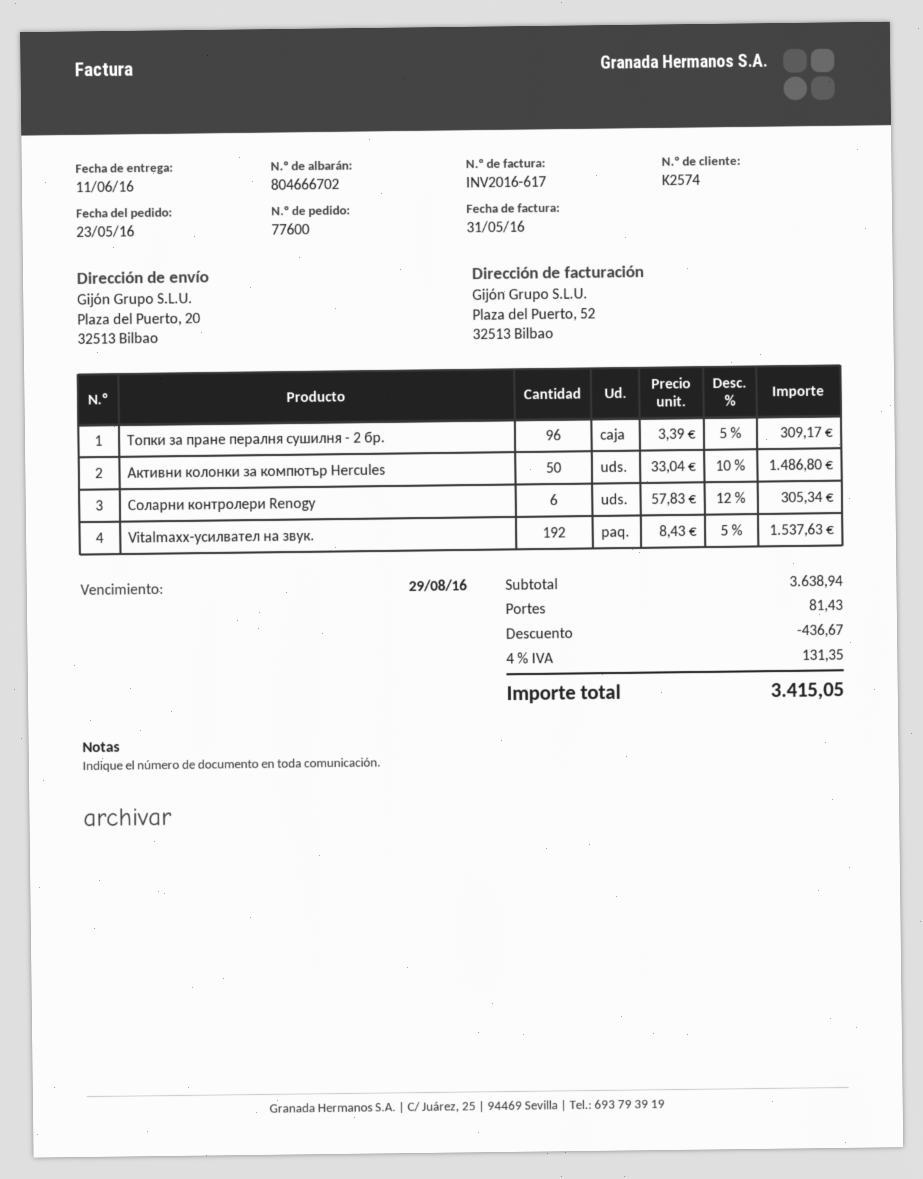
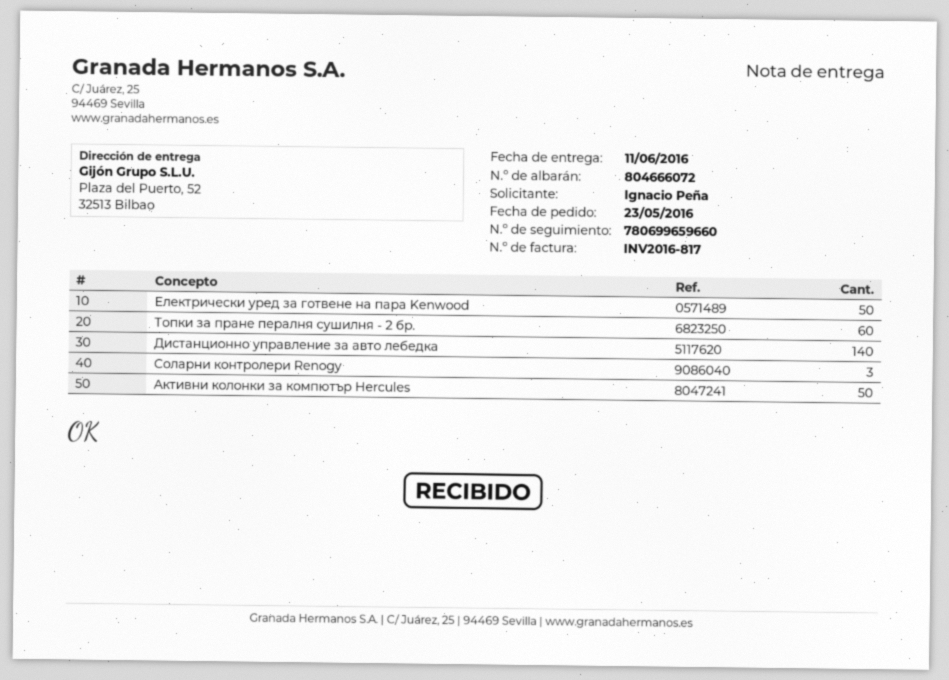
delivery note number: 804666702 -> 804666072
invoice number: INV2016-617 -> INV2016-817
ship to: Plaza del Puerto, 20, 32513 Bilbao -> Plaza del Puerto, 52, 32513 Bilbao
Топки за пране пералня сушилня - 2 бр.: 96 -> 60
Соларни контролери Renogy: 6 -> 3
Vitalmaxx-усилвател на звук.: 192 -> none
Електрически уред за готвене на пара Kenwood: none -> 50
Дистанционно управление за авто лебедка: none -> 140

